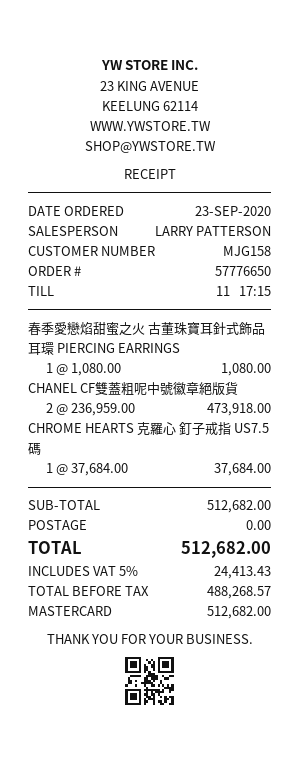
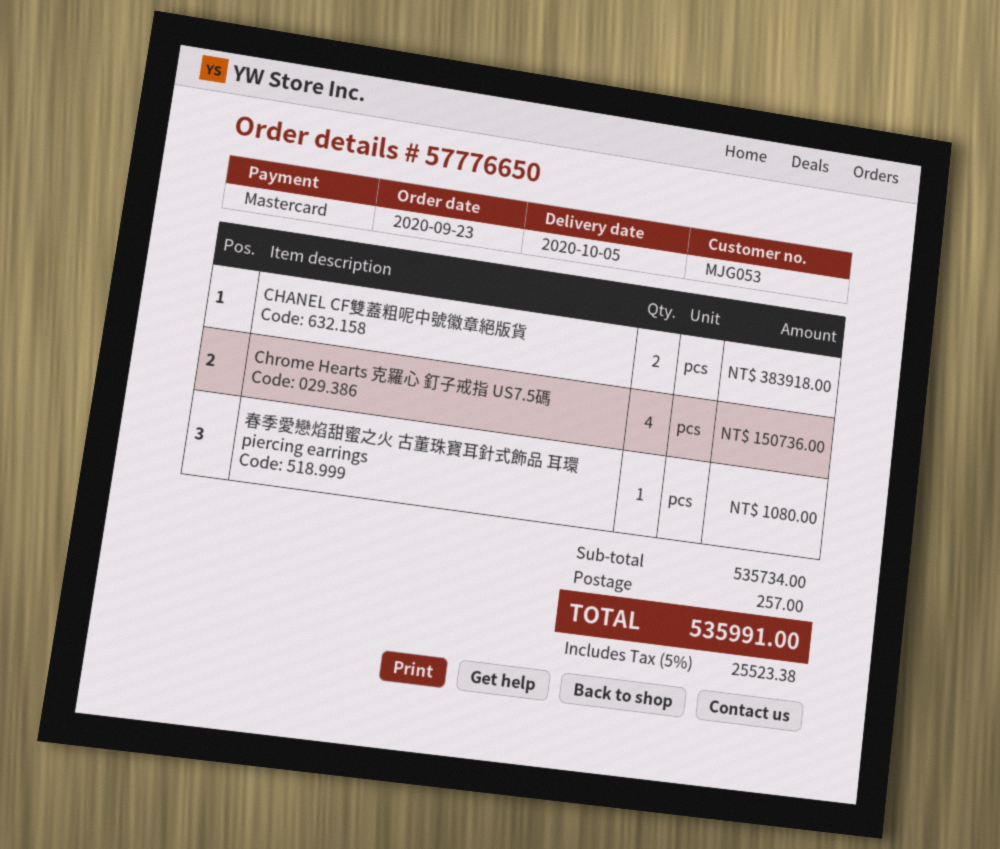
customer number: MJG158 -> MJG053
CHANEL CF雙蓋粗呢中號徽章絕版貨: 2 for 473918.00 -> 2 for 383918.00
CHROME HEARTS 克羅心 釘子戒指 US7.5碼: 1 for 37684.00 -> 4 for 150736.00
subtotal: 512682.00 -> 535734.00
shipping: 0.00 -> 257.00
tax: 5% = 24413.43 -> 5% = 25523.38
total: 512682.00 -> 535991.00

